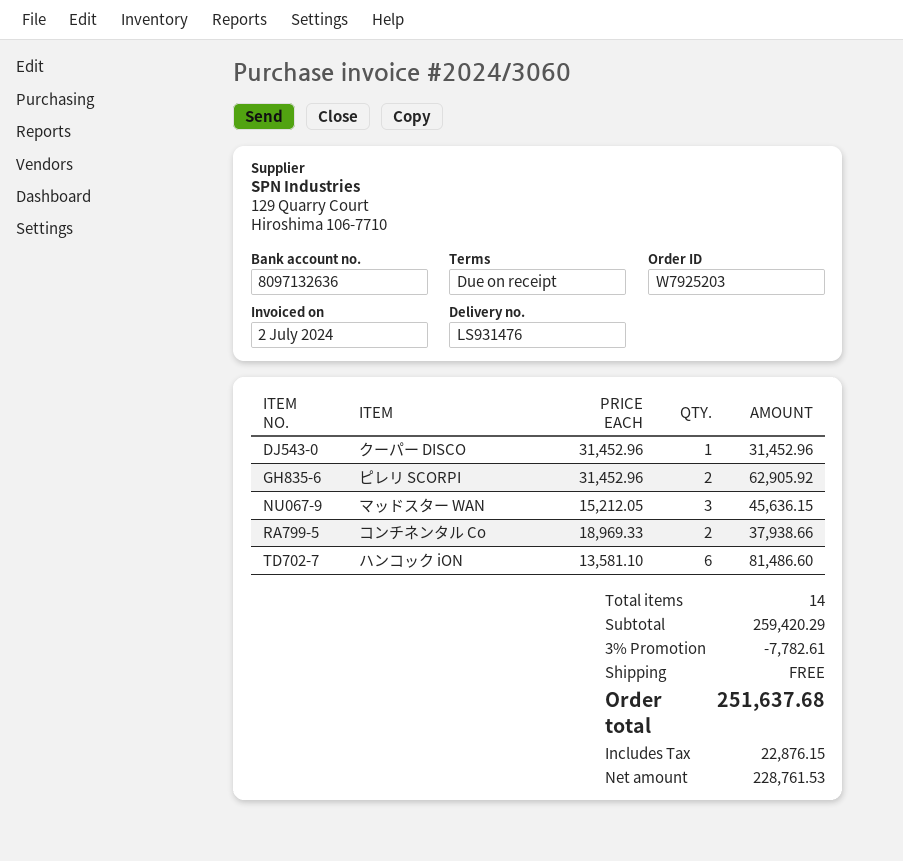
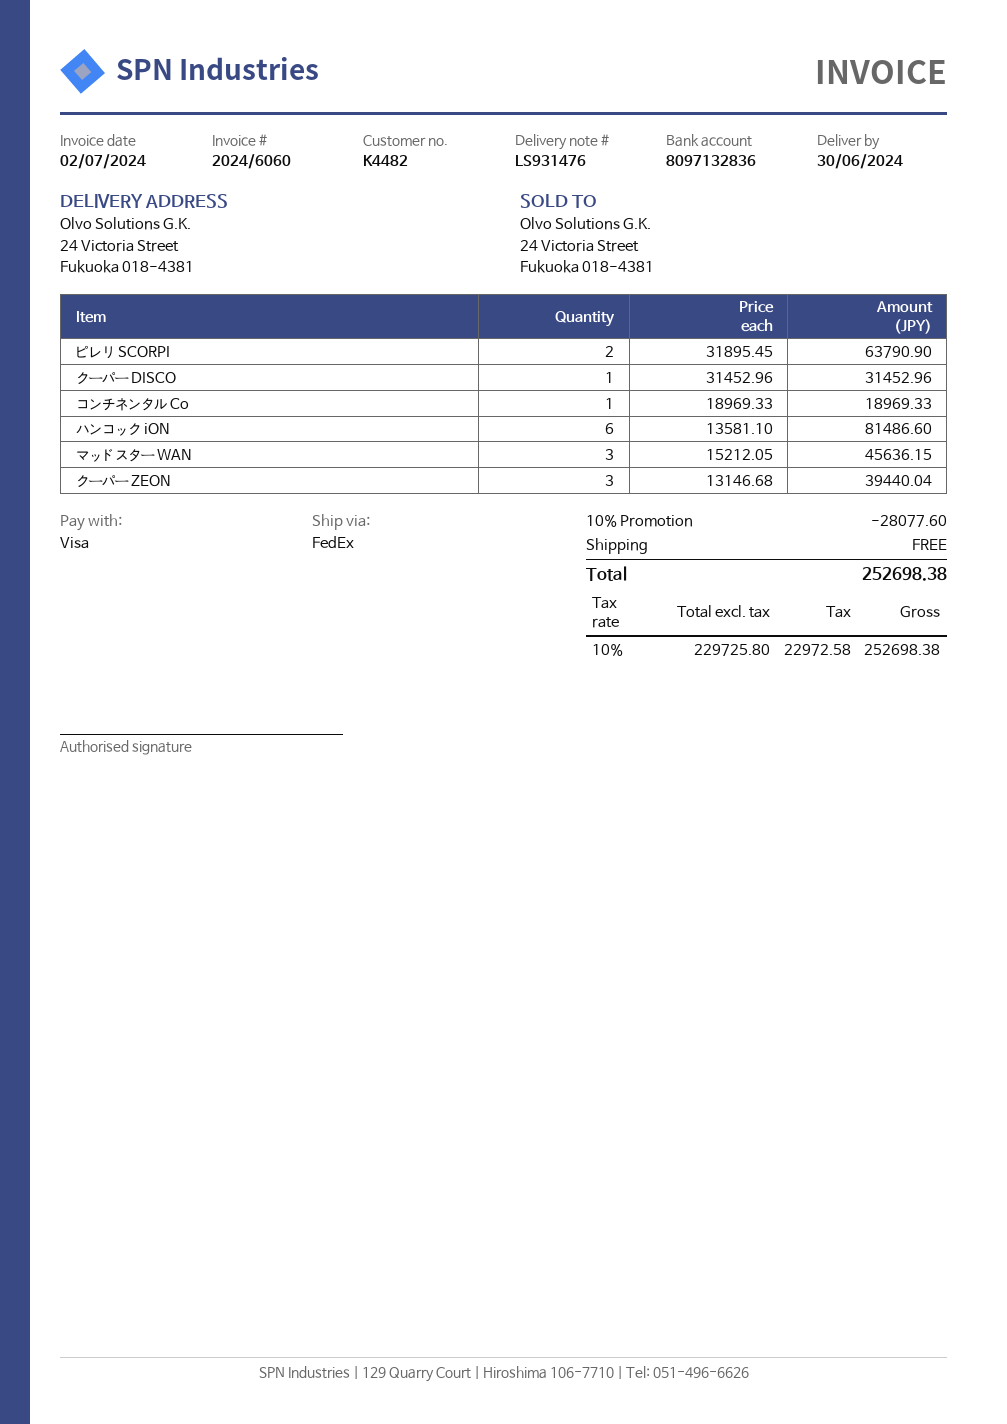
invoice number: 2024/3060 -> 2024/6060
bank account: 8097132636 -> 8097132836
ピレリ SCORPI: 2 x 31452.96 = 62905.92 -> 2 x 31895.45 = 63790.90
コンチネンタル Co: 2 x 18969.33 = 37938.66 -> 1 x 18969.33 = 18969.33
クーパー ZEON: none -> 3 x 13146.68 = 39440.04
discount: 3% = 7782.61 -> 10% = 28077.60
net: 228761.53 -> 229725.80
tax: 22876.15 -> 22972.58
total: 251637.68 -> 252698.38

